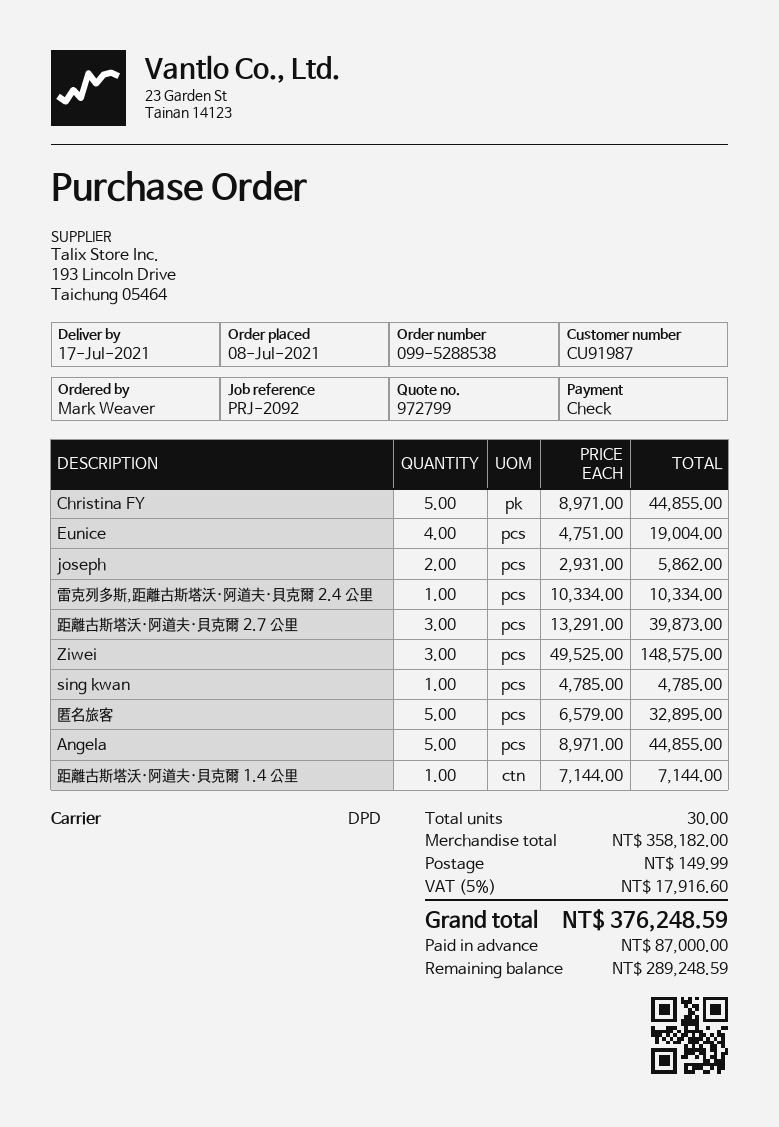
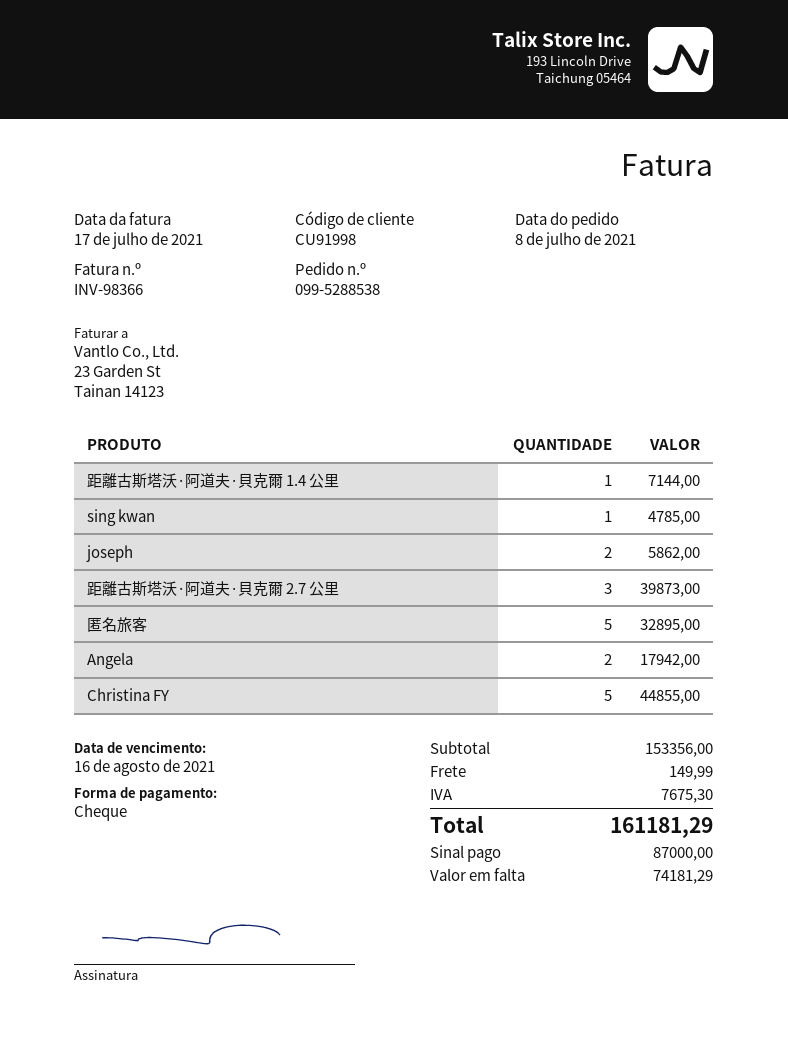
customer number: CU91987 -> CU91998
Eunice: 4 for 19004.00 -> none
雷克列多斯,距離古斯塔沃·阿道夫·貝克爾 2.4 公里: 1 for 10334.00 -> none
Ziwei: 3 for 148575.00 -> none
Angela: 5 for 44855.00 -> 2 for 17942.00
subtotal: 358182.00 -> 153356.00
tax: 17916.60 -> 7675.30
total: 376248.59 -> 161181.29
balance: 289248.59 -> 74181.29

